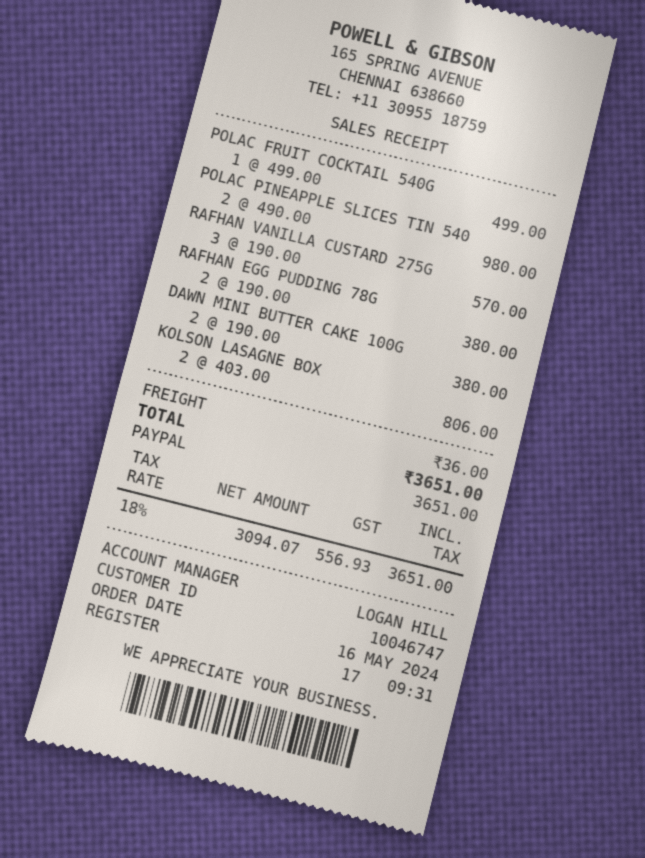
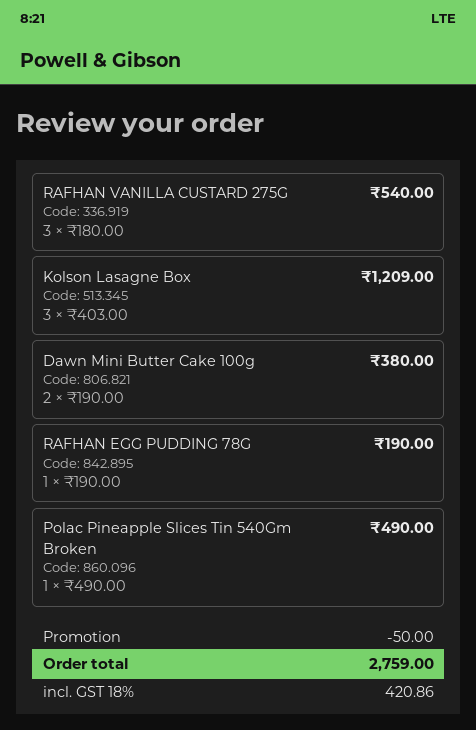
POLAC FRUIT COCKTAIL 540G: 1 x 499.00 = 499.00 -> none
POLAC PINEAPPLE SLICES TIN 540: 2 x 490.00 = 980.00 -> 1 x 490.00 = 490.00
RAFHAN VANILLA CUSTARD 275G: 3 x 190.00 = 570.00 -> 3 x 180.00 = 540.00
RAFHAN EGG PUDDING 78G: 2 x 190.00 = 380.00 -> 1 x 190.00 = 190.00
KOLSON LASAGNE BOX: 2 x 403.00 = 806.00 -> 3 x 403.00 = 1209.00
discount: none -> 50.00
shipping: 36.00 -> none
tax: 18% = 556.93 -> 18% = 420.86
total: 3651.00 -> 2759.00

